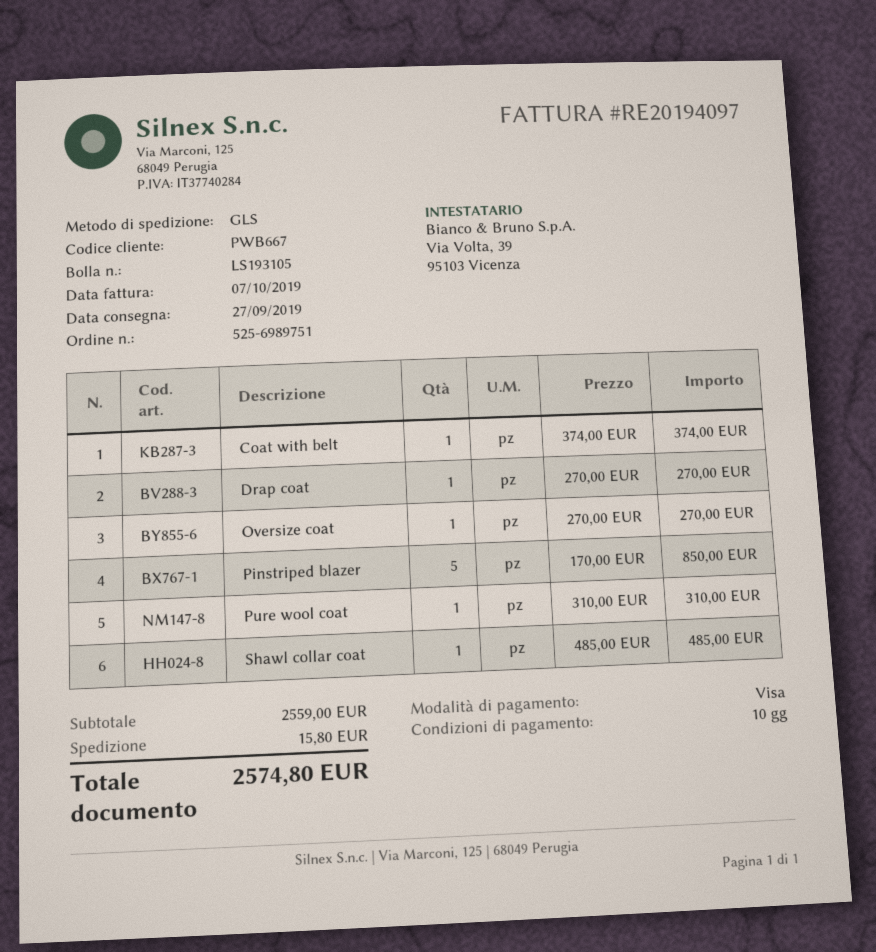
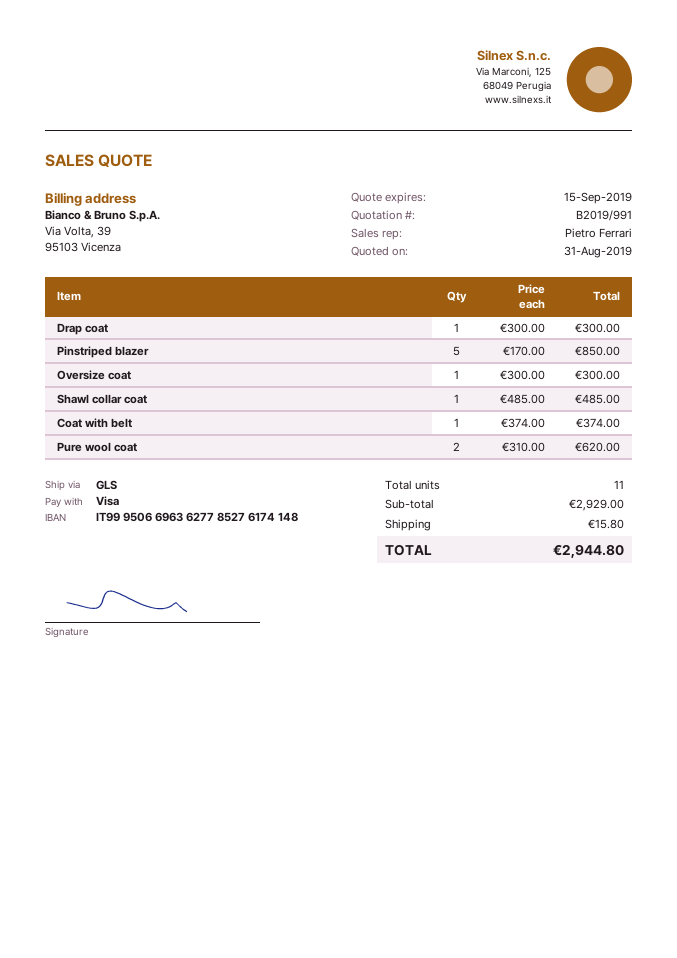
Drap coat: 1 x 270.00 = 270.00 -> 1 x 300.00 = 300.00
Oversize coat: 1 x 270.00 = 270.00 -> 1 x 300.00 = 300.00
Pure wool coat: 1 x 310.00 = 310.00 -> 2 x 310.00 = 620.00
subtotal: 2559.00 -> 2929.00
total: 2574.80 -> 2944.80

